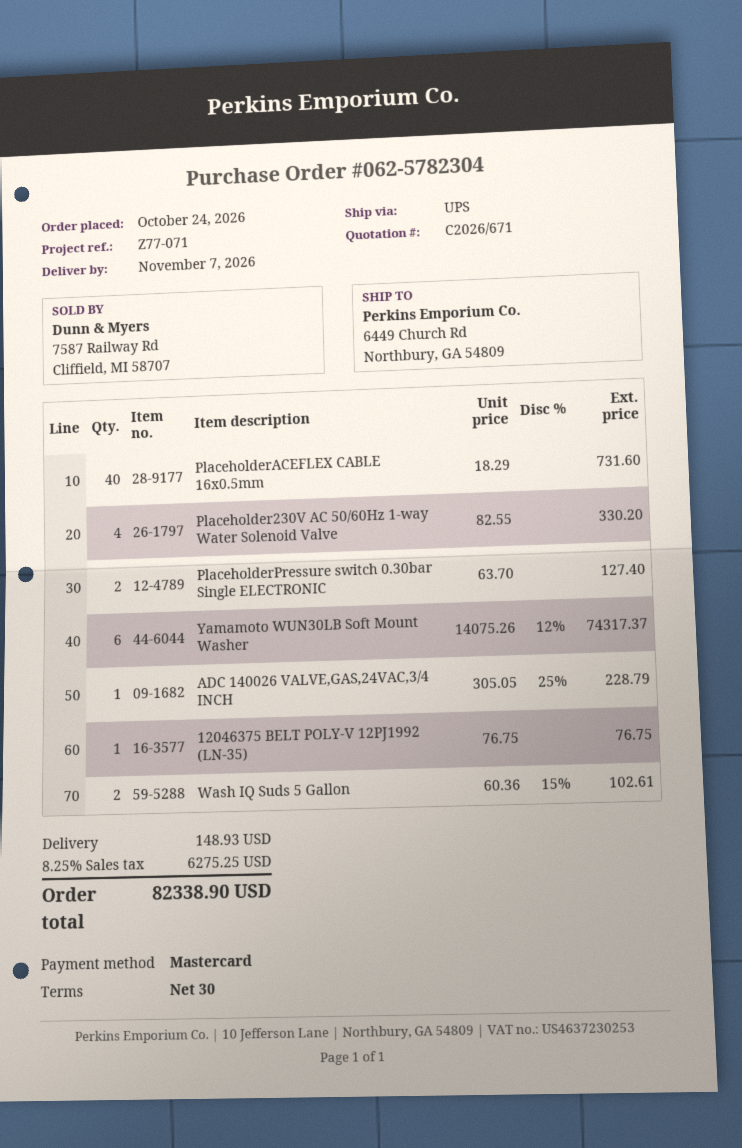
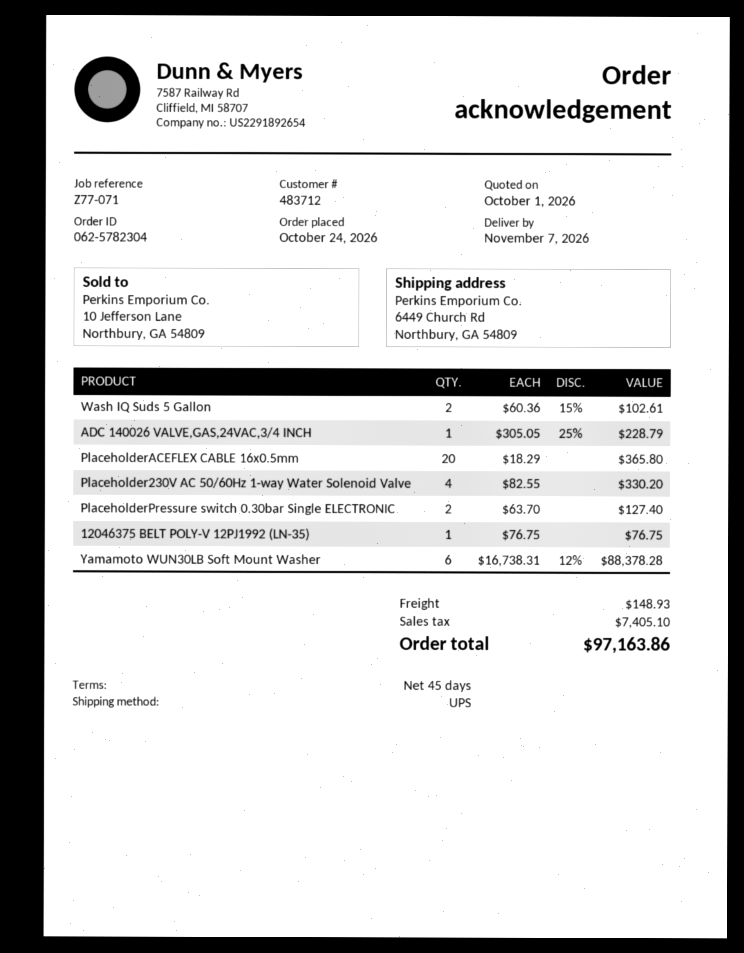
payment terms: 30 days -> 45 days
PlaceholderACEFLEX CABLE 16x0.5mm: 40 x 18.29 = 731.60 -> 20 x 18.29 = 365.80
Yamamoto WUN30LB Soft Mount Washer: 6 x 14075.26 - 12% = 74317.37 -> 6 x 16738.31 - 12% = 88378.28
tax: 6275.25 -> 7405.10
total: 82338.90 -> 97163.86

